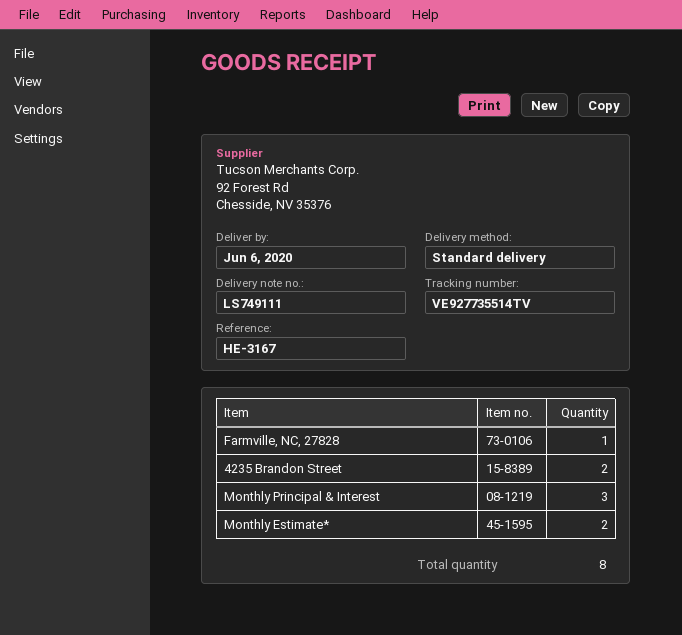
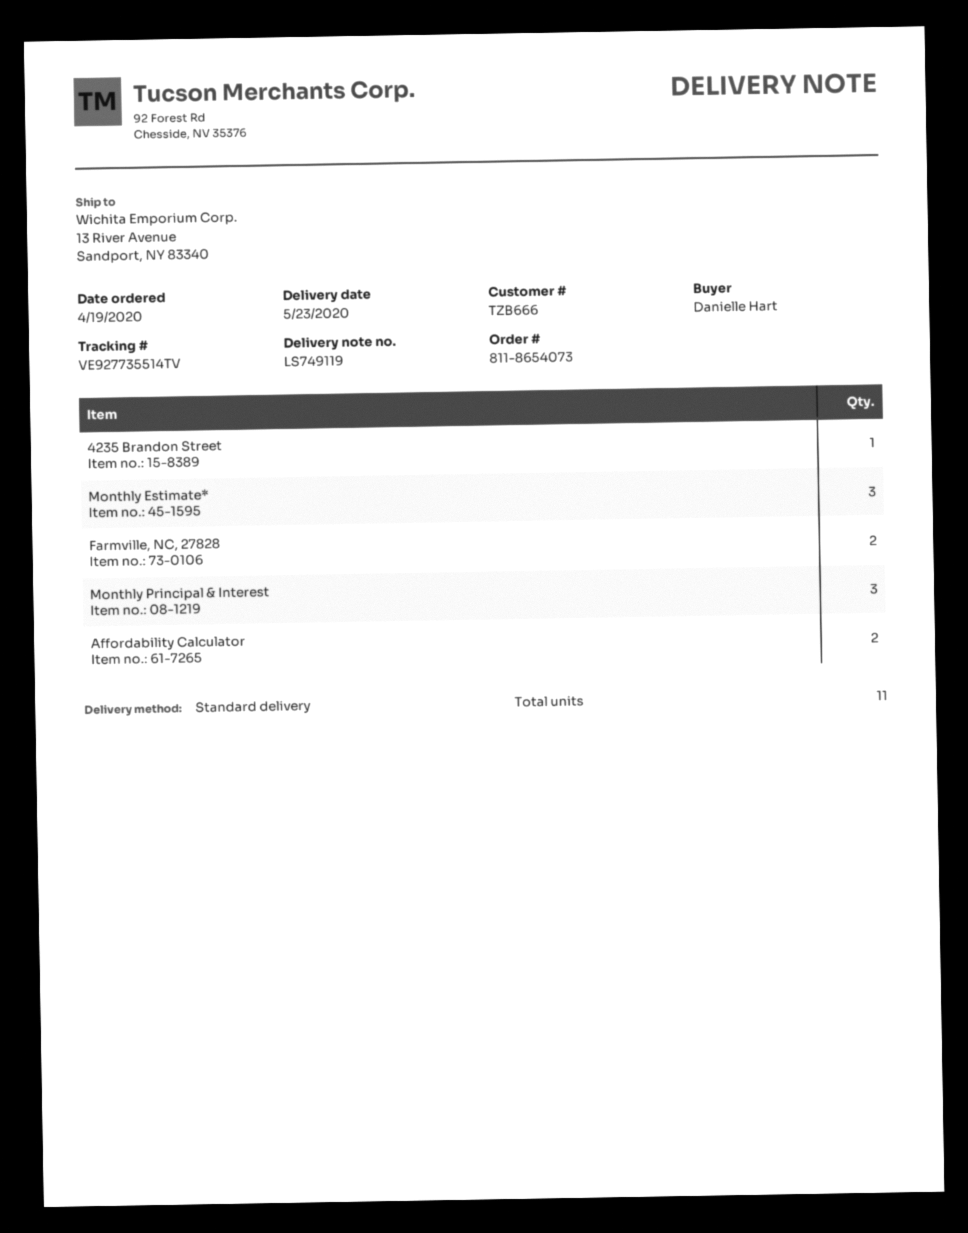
delivery note number: LS749111 -> LS749119
delivery date: 2020-06-06 -> 2020-05-23
Farmville, NC, 27828: 1 -> 2
4235 Brandon Street: 2 -> 1
Monthly Estimate*: 2 -> 3
Affordability Calculator: none -> 2
total quantity: 8 -> 11

